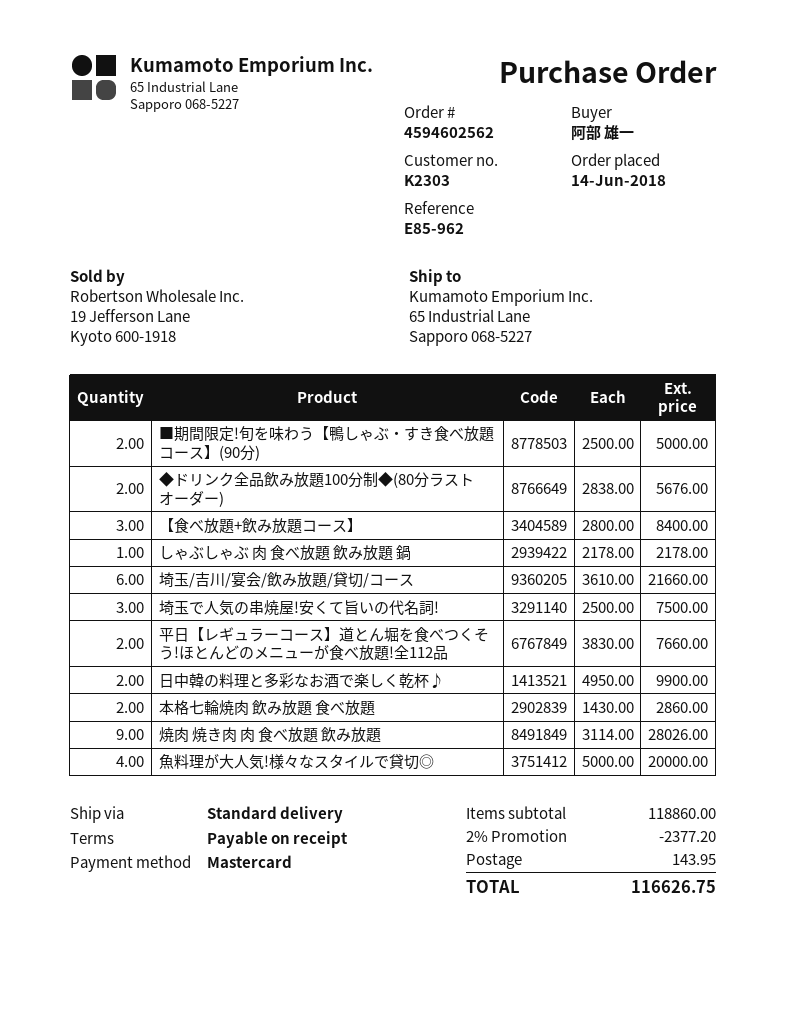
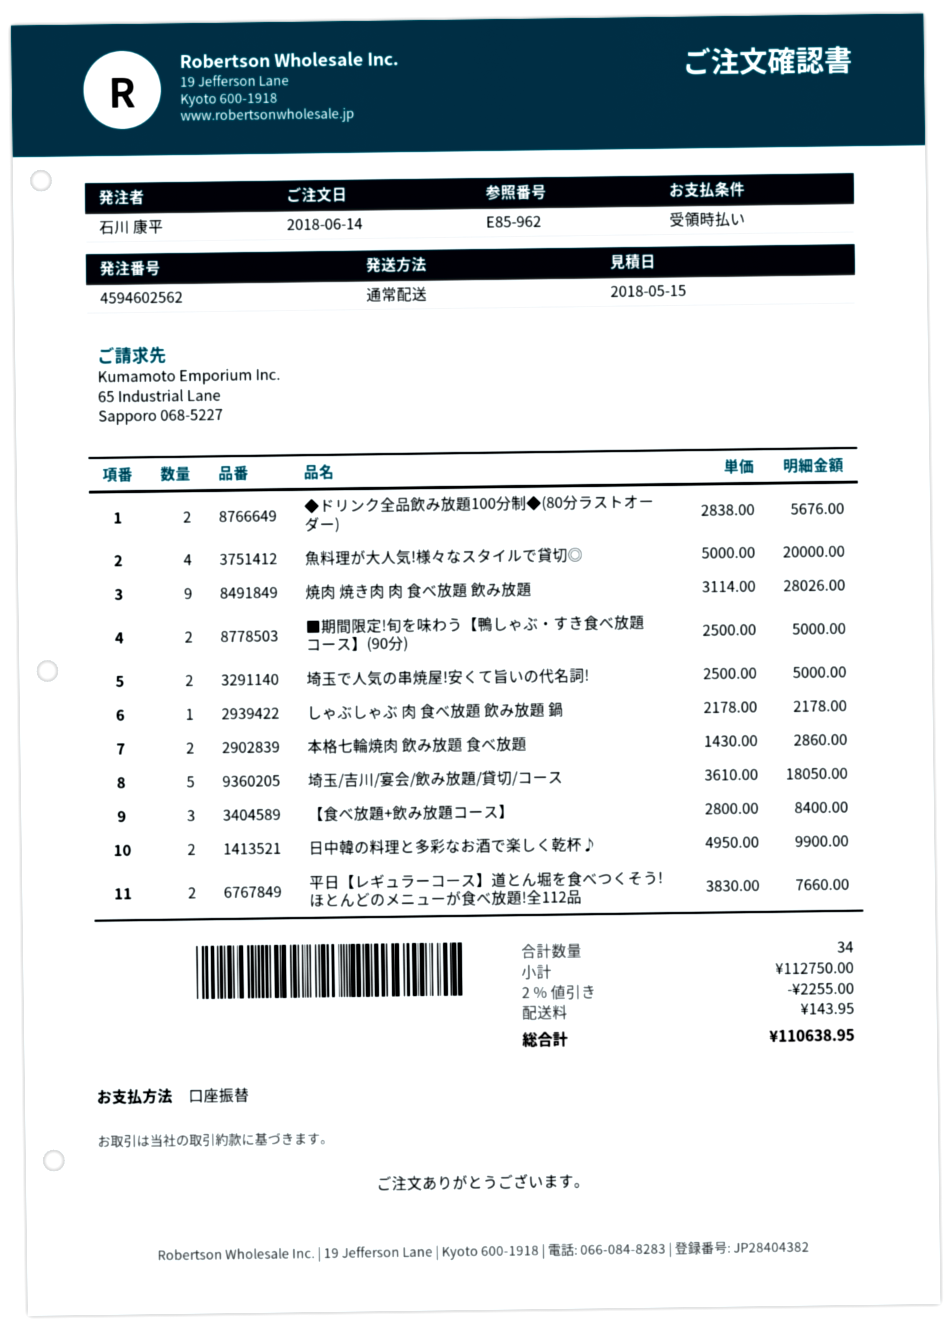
ordered by: 阿部 雄一 -> 石川 康平
payment method: Mastercard -> direct debit
埼玉/吉川/宴会/飲み放題/貸切/コース: 6 x 3610.00 = 21660.00 -> 5 x 3610.00 = 18050.00
埼玉で人気の串焼屋!安くて旨いの代名詞!: 3 x 2500.00 = 7500.00 -> 2 x 2500.00 = 5000.00
subtotal: 118860.00 -> 112750.00
discount: 2% = 2377.20 -> 2% = 2255.00
total: 116626.75 -> 110638.95

